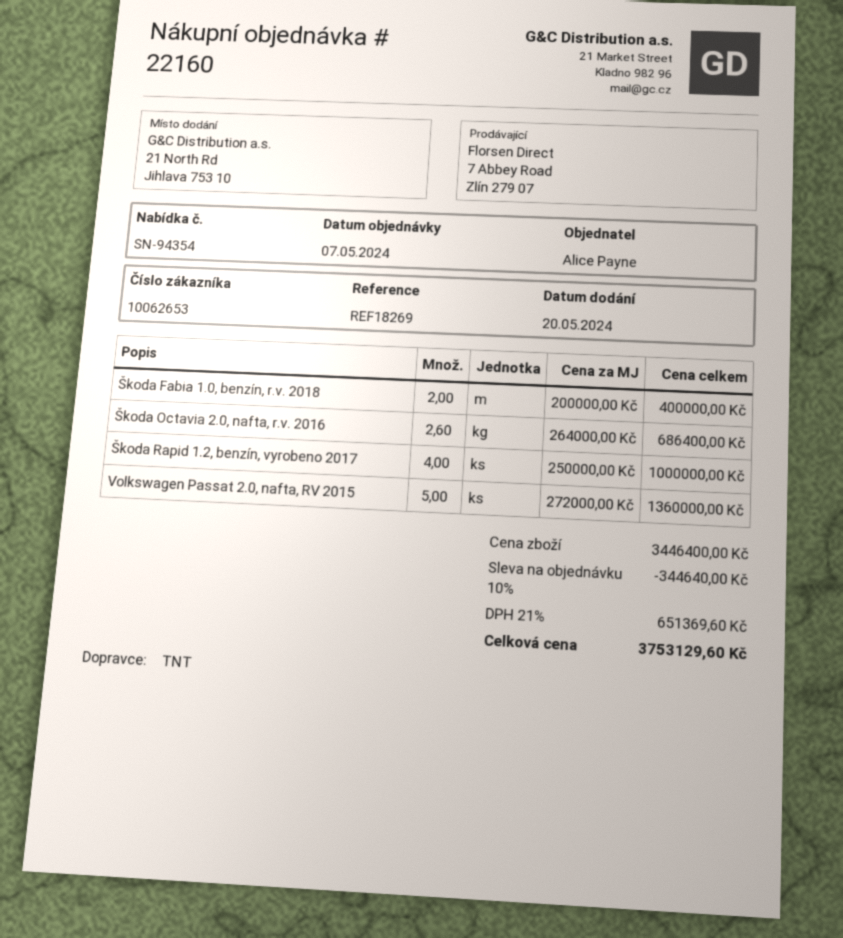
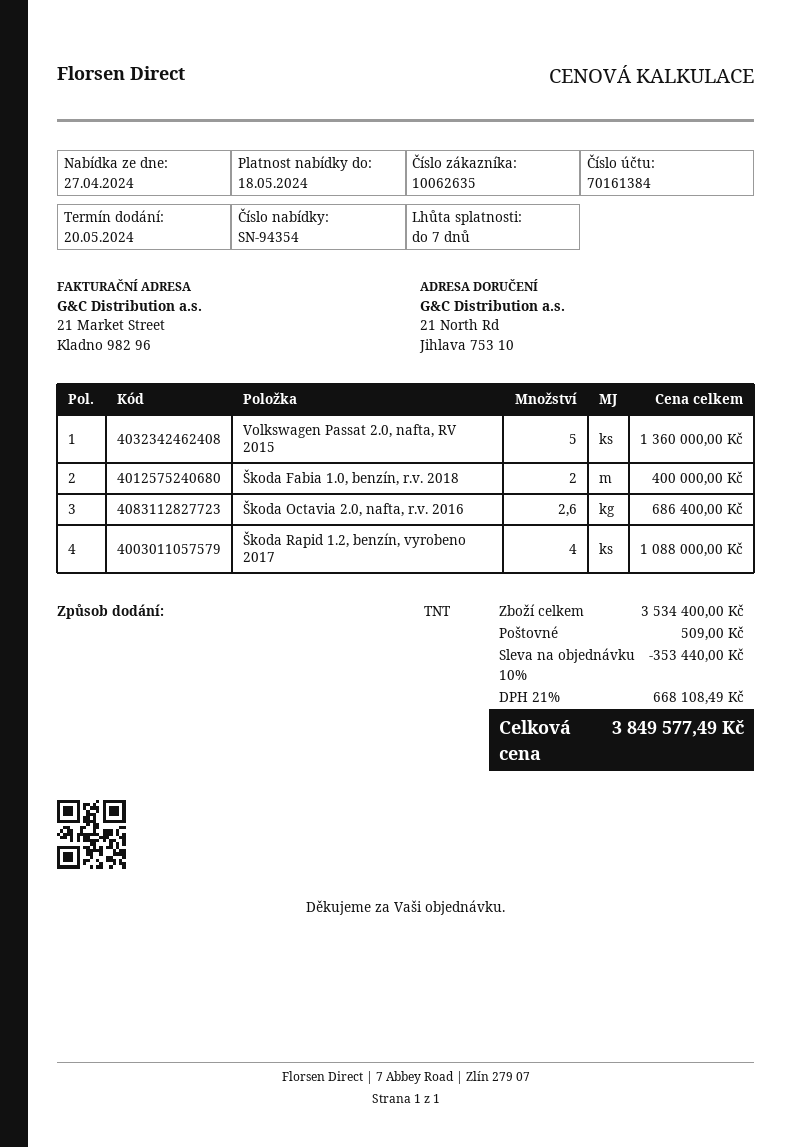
customer number: 10062653 -> 10062635
Škoda Rapid 1.2, benzín, vyrobeno 2017: 4 for 1000000.00 -> 4 for 1088000.00
subtotal: 3446400.00 -> 3534400.00
discount: 10% = 344640.00 -> 10% = 353440.00
shipping: none -> 509.00
tax: 21% = 651369.60 -> 21% = 668108.49
total: 3753129.60 -> 3849577.49

